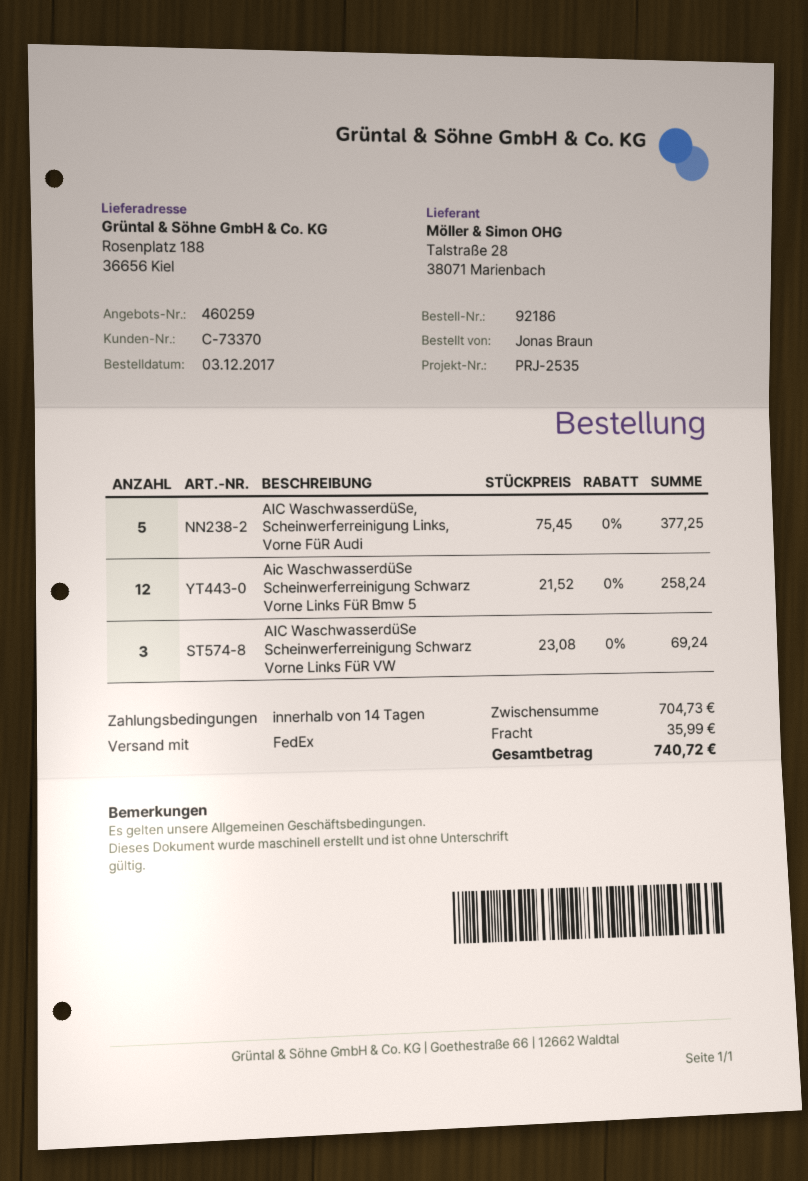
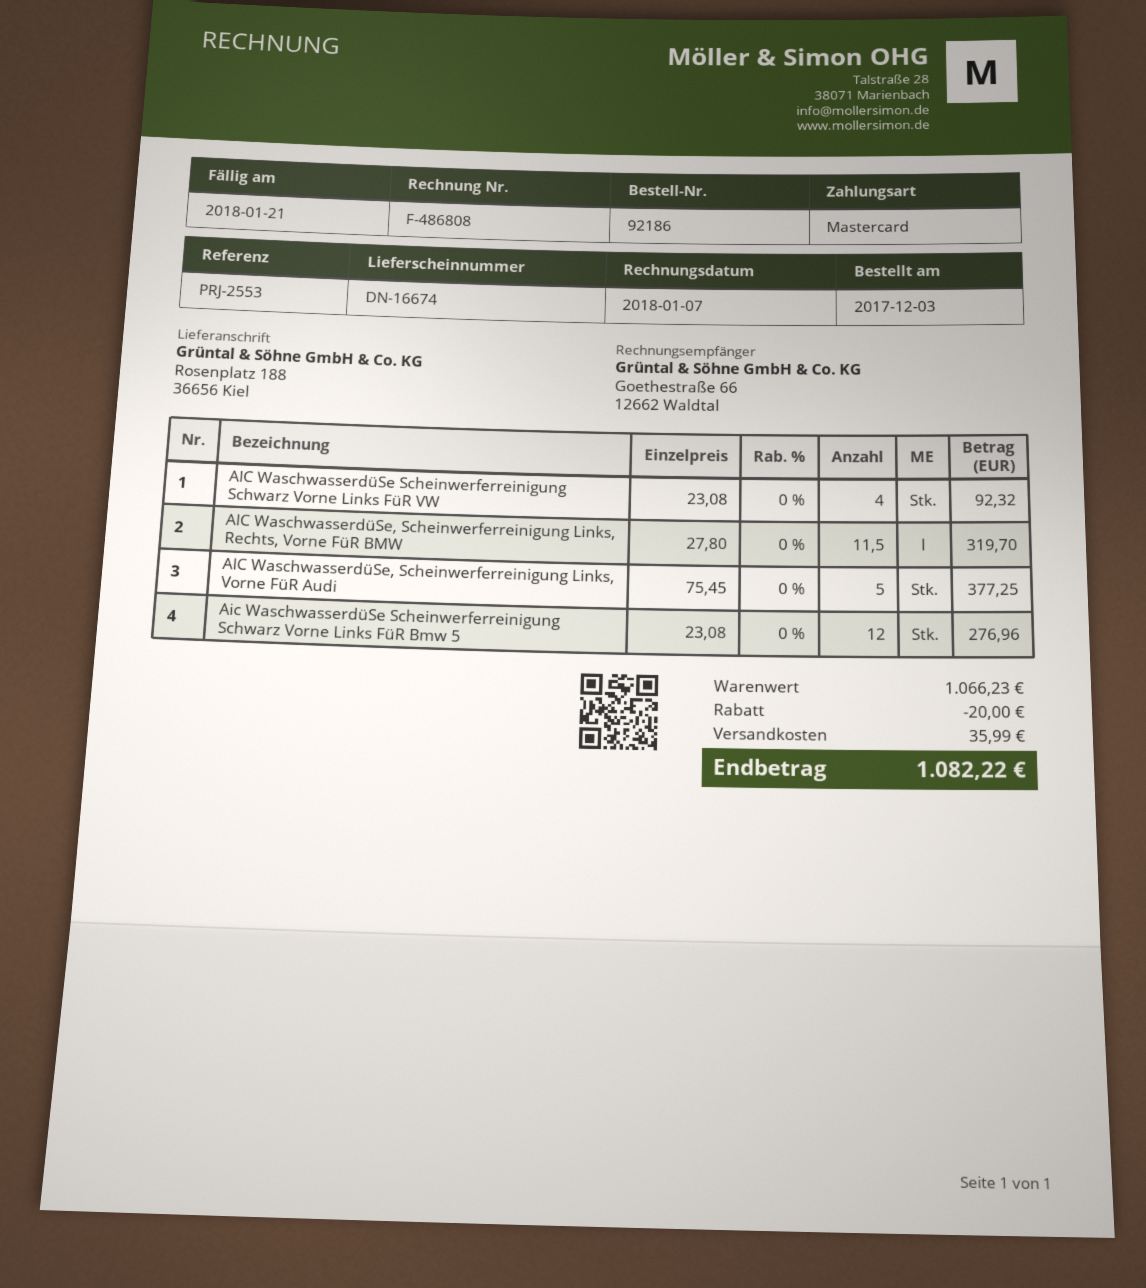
reference: PRJ-2535 -> PRJ-2553
Aic WaschwasserdüSe Scheinwerferreinigung Schwarz Vorne Links FüR Bmw 5: 12 x 21.52 = 258.24 -> 12 x 23.08 = 276.96
AIC WaschwasserdüSe Scheinwerferreinigung Schwarz Vorne Links FüR VW: 3 x 23.08 = 69.24 -> 4 x 23.08 = 92.32
AIC WaschwasserdüSe, Scheinwerferreinigung Links, Rechts, Vorne FüR BMW: none -> 11.5 x 27.80 = 319.70
subtotal: 704.73 -> 1066.23
discount: none -> 20.00
total: 740.72 -> 1082.22

